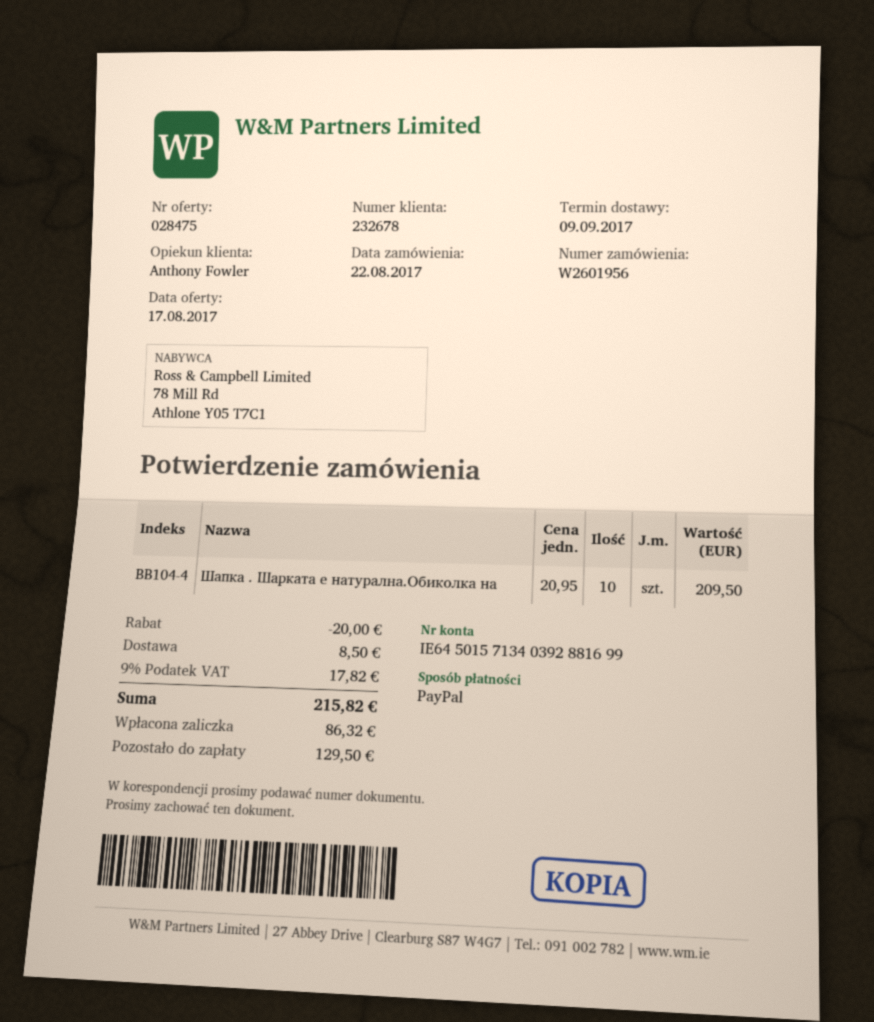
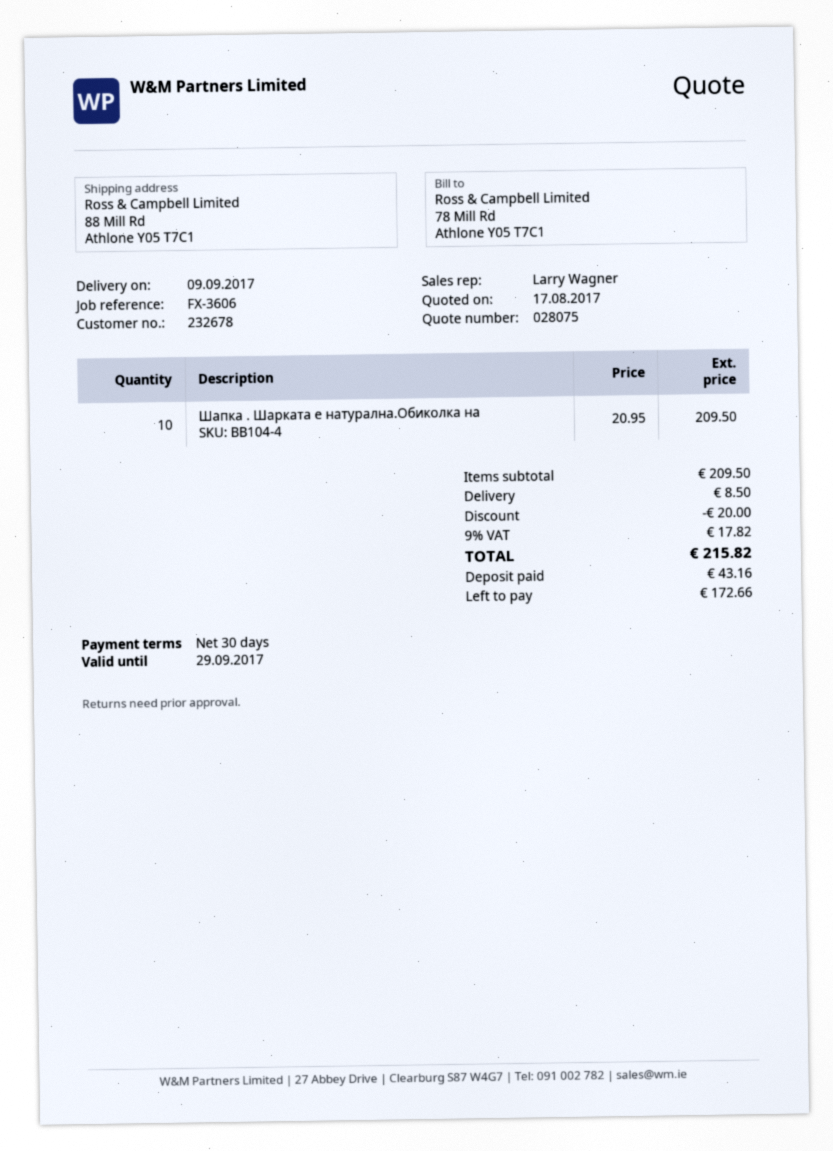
quote number: 028475 -> 028075
sales rep: Anthony Fowler -> Larry Wagner
deposit: 86.32 -> 43.16
balance: 129.50 -> 172.66

